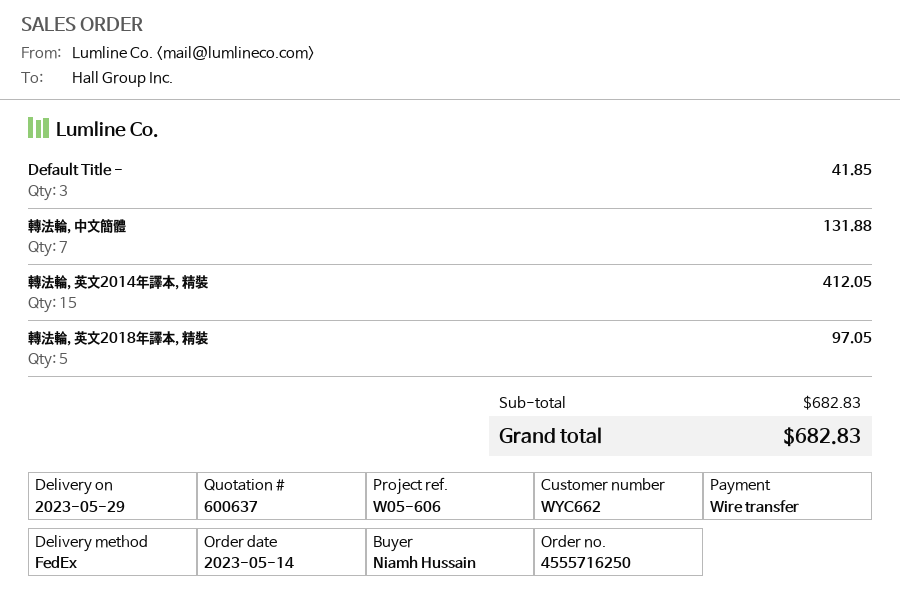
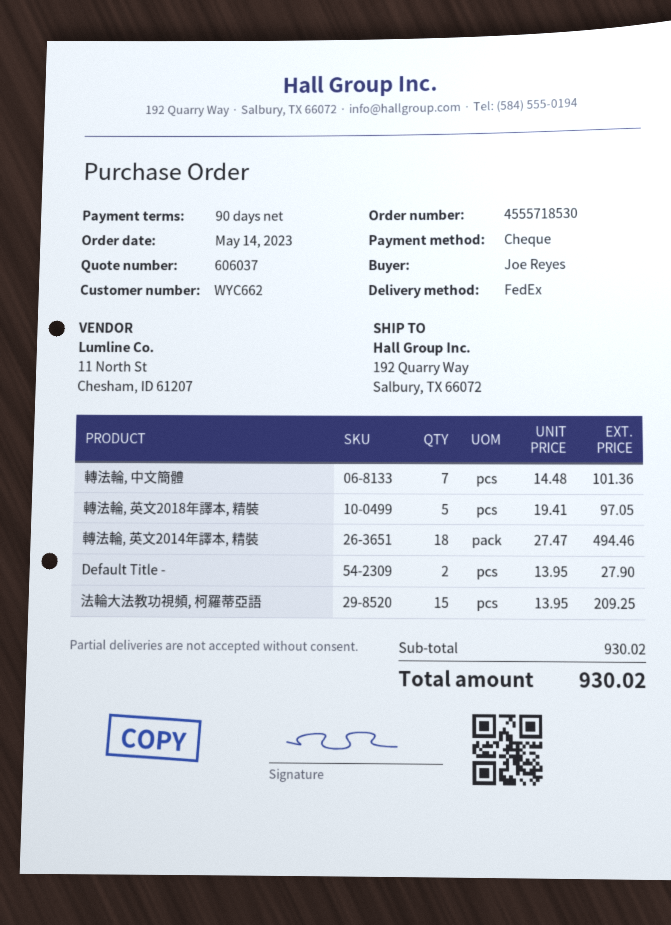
quote number: 600637 -> 606037
order number: 4555716250 -> 4555718530
ordered by: Niamh Hussain -> Joe Reyes
payment method: bank transfer -> cheque
Default Title -: 3 for 41.85 -> 2 for 27.90
轉法輪, 中文簡體: 7 for 131.88 -> 7 for 101.36
轉法輪, 英文2014年譯本, 精裝: 15 for 412.05 -> 18 for 494.46
法輪大法教功視頻, 柯羅蒂亞語: none -> 15 for 209.25
subtotal: 682.83 -> 930.02
total: 682.83 -> 930.02

